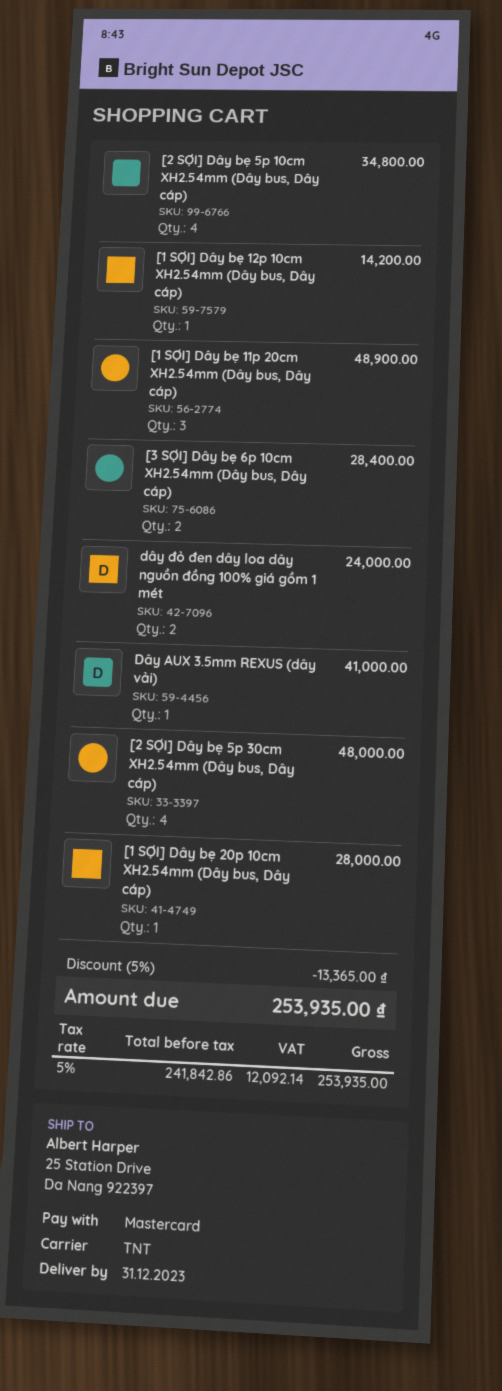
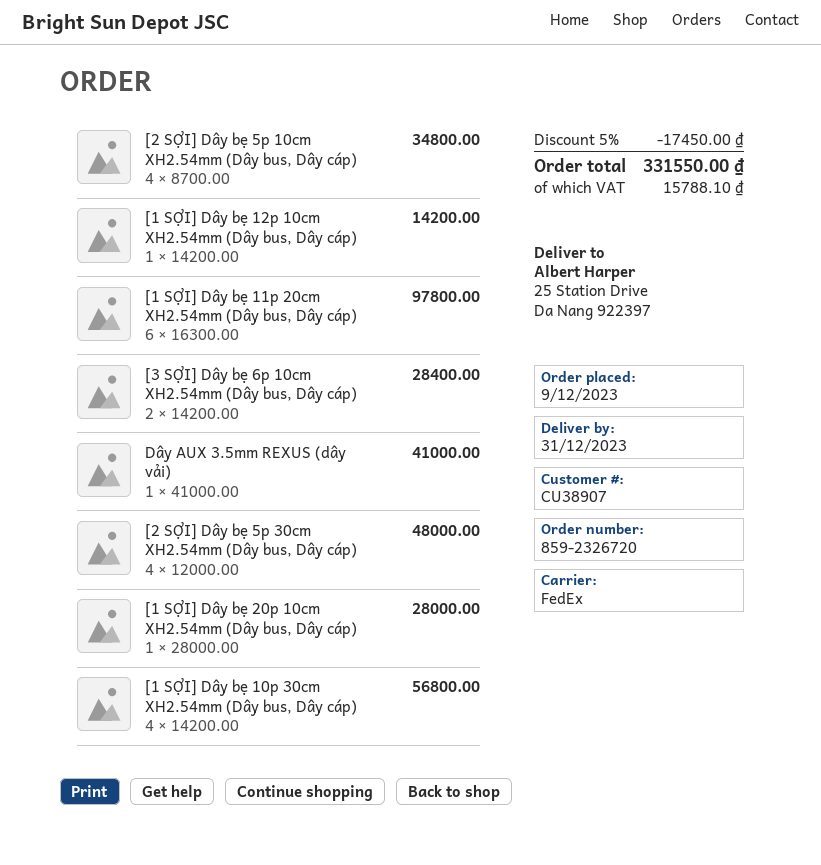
shipping method: TNT -> FedEx
[1 SỢI] Dây bẹ 11p 20cm XH2.54mm (Dây bus, Dây cáp): 3 for 48900.00 -> 6 for 97800.00
dây đỏ đen dây loa dây nguồn đồng 100% giá gồm 1 mét: 2 for 24000.00 -> none
[1 SỢI] Dây bẹ 10p 30cm XH2.54mm (Dây bus, Dây cáp): none -> 4 for 56800.00
discount: 5% = 13365.00 -> 5% = 17450.00
tax: 12092.14 -> 15788.10
total: 253935.00 -> 331550.00

